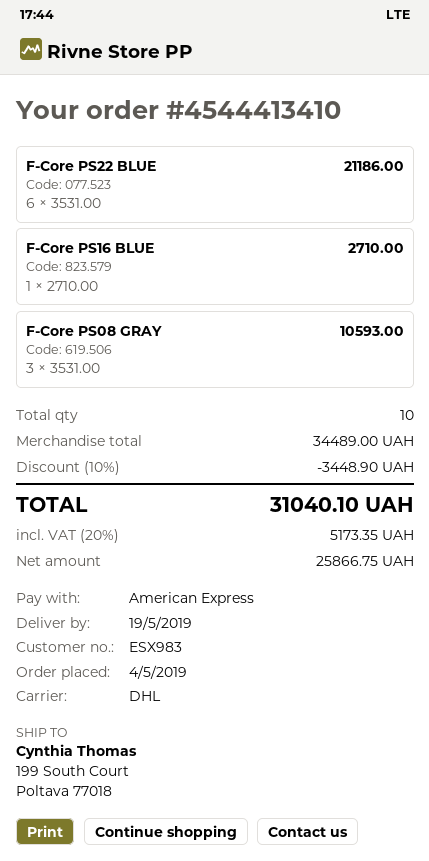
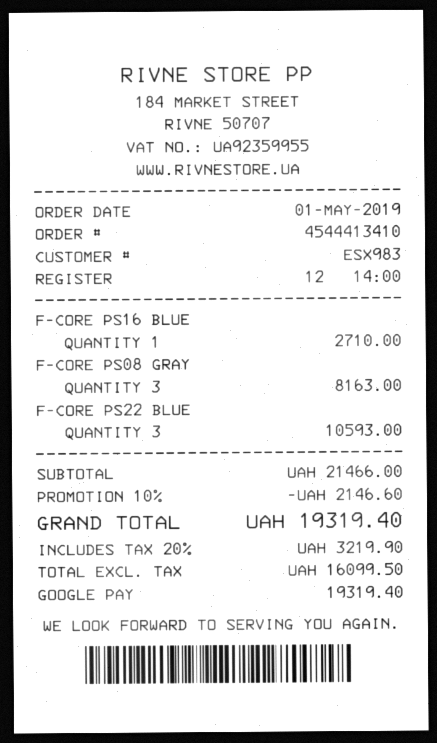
order date: 2019-05-04 -> 2019-05-01
payment method: American Express -> Google Pay
F-Core PS22 BLUE: 6 for 21186.00 -> 3 for 10593.00
F-Core PS08 GRAY: 3 for 10593.00 -> 3 for 8163.00
subtotal: 34489.00 -> 21466.00
discount: 10% = 3448.90 -> 10% = 2146.60
net: 25866.75 -> 16099.50
tax: 20% = 5173.35 -> 20% = 3219.90
total: 31040.10 -> 19319.40

